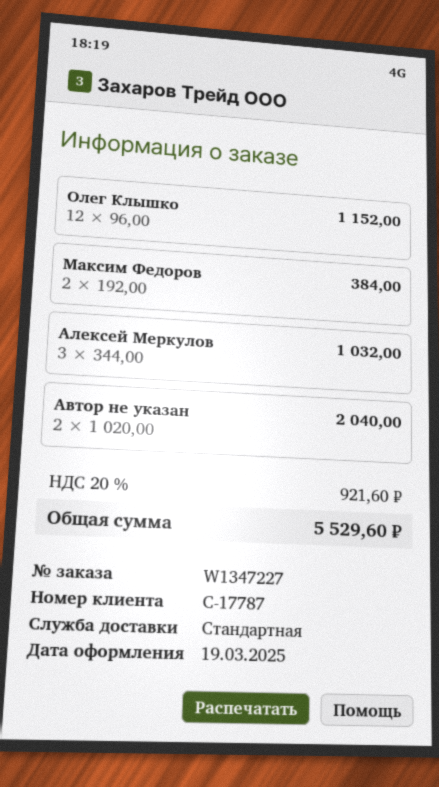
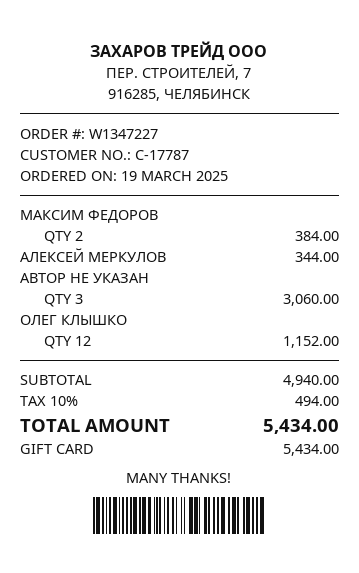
Алексей Меркулов: 3 for 1032.00 -> 1 for 344.00
Автор не указан: 2 for 2040.00 -> 3 for 3060.00
tax: 20% = 921.60 -> 10% = 494.00
total: 5529.60 -> 5434.00

